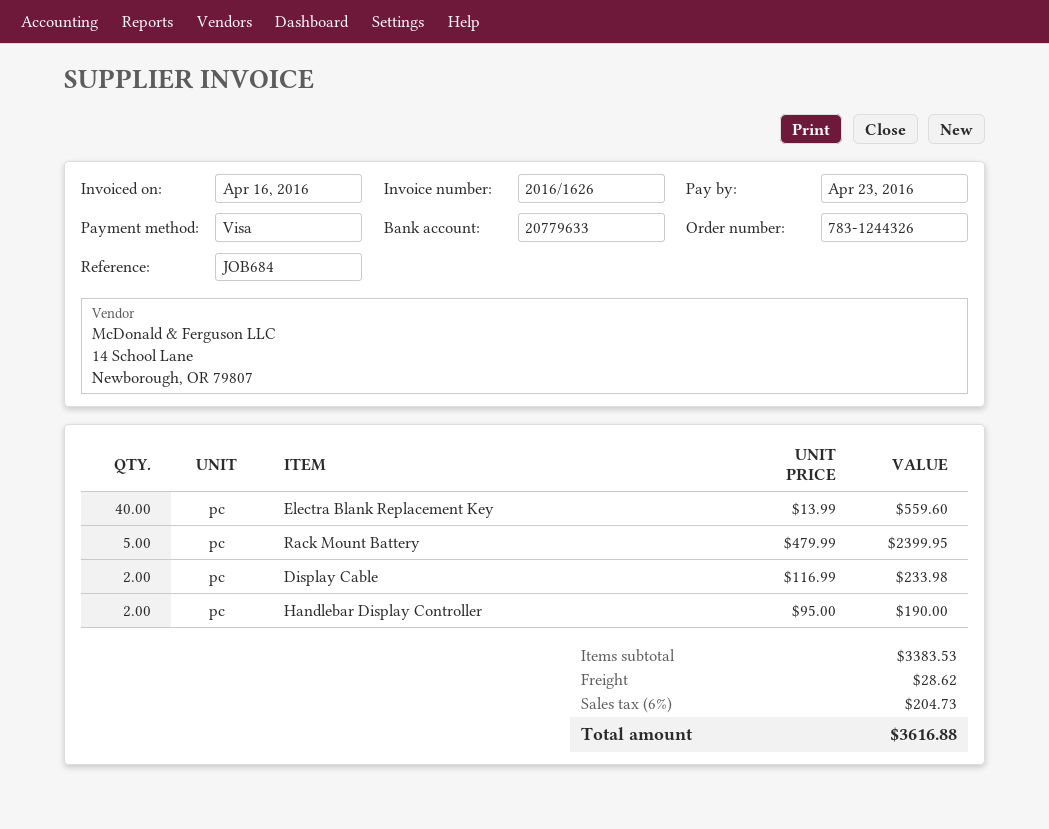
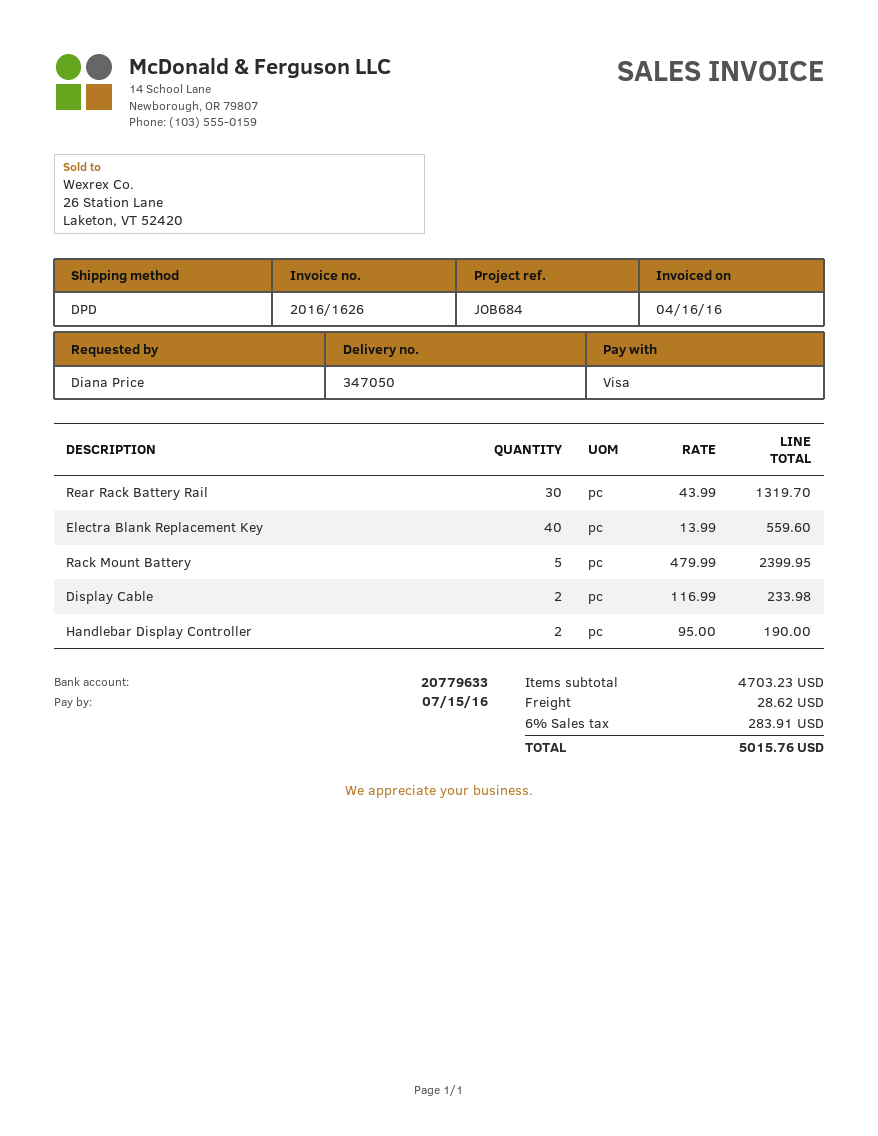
due date: 2016-04-23 -> 2016-07-15
Rear Rack Battery Rail: none -> 30 x 43.99 = 1319.70
subtotal: 3383.53 -> 4703.23
tax: 6% = 204.73 -> 6% = 283.91
total: 3616.88 -> 5015.76

